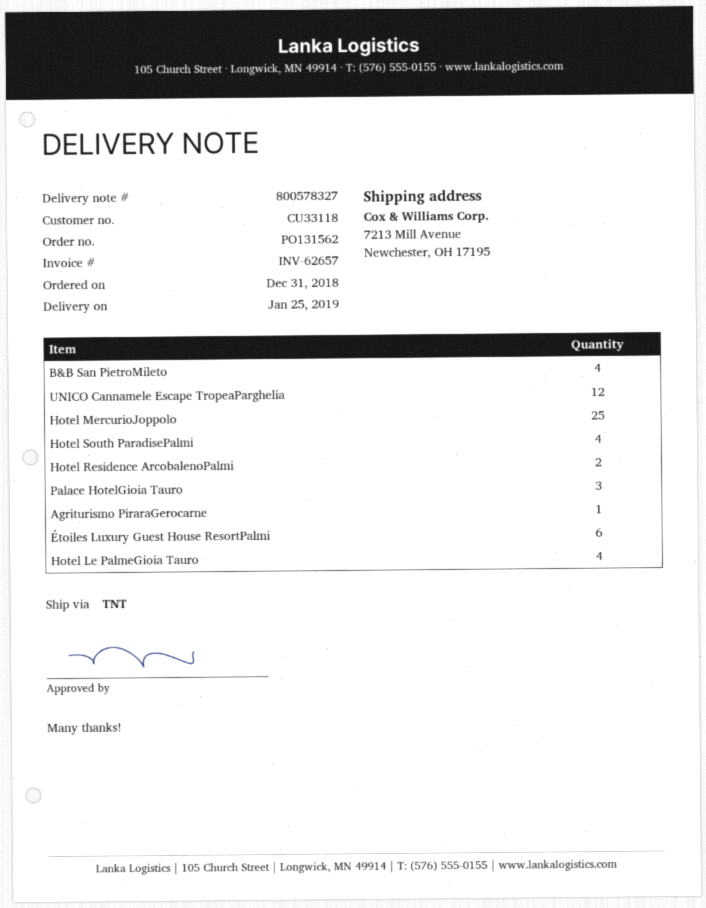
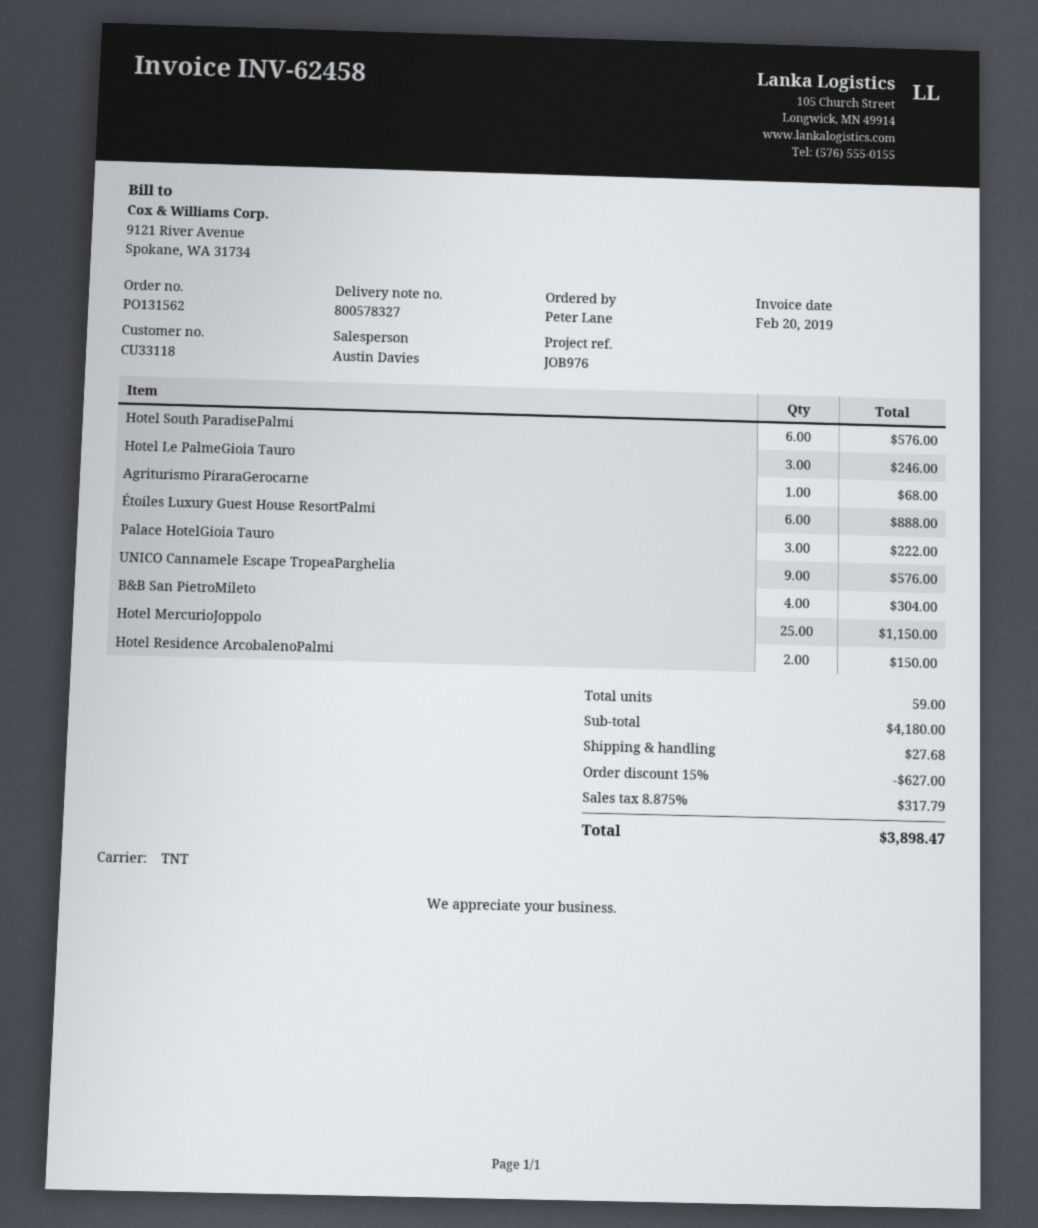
invoice number: INV-62657 -> INV-62458
UNICO Cannamele Escape TropeaParghelia: 12 -> 9
Hotel South ParadisePalmi: 4 -> 6
Hotel Le PalmeGioia Tauro: 4 -> 3

